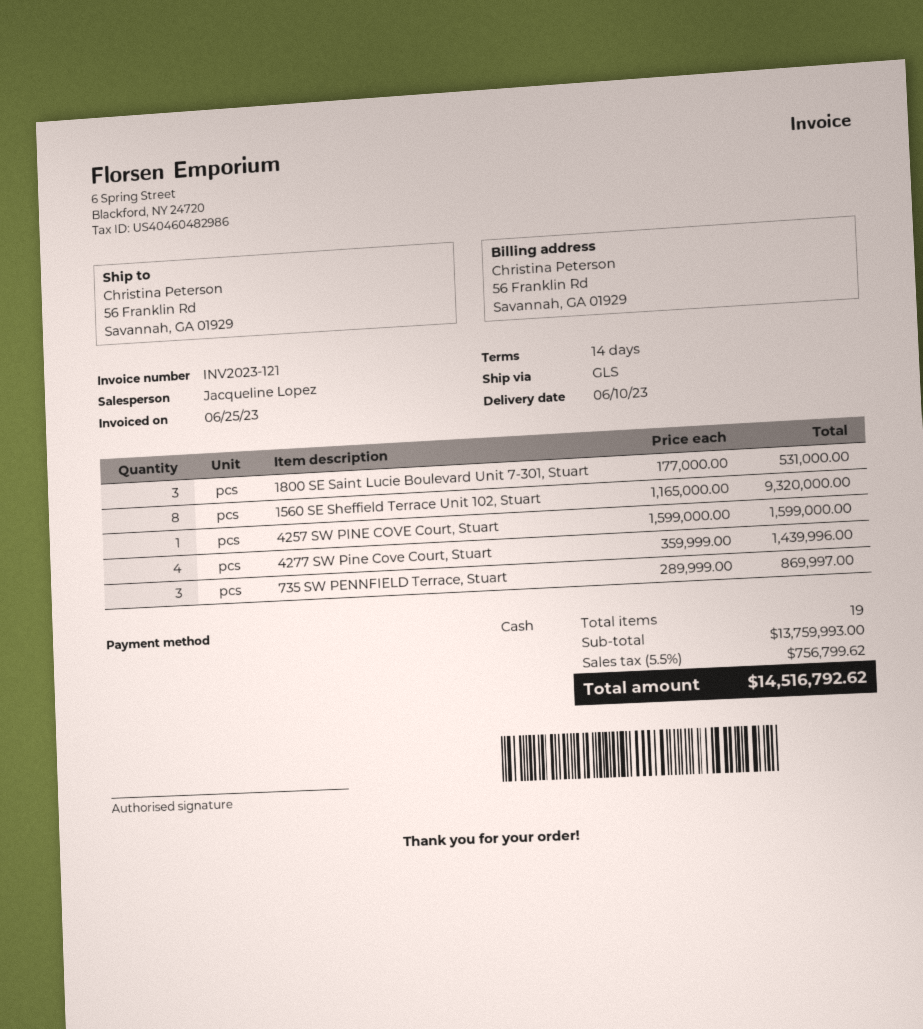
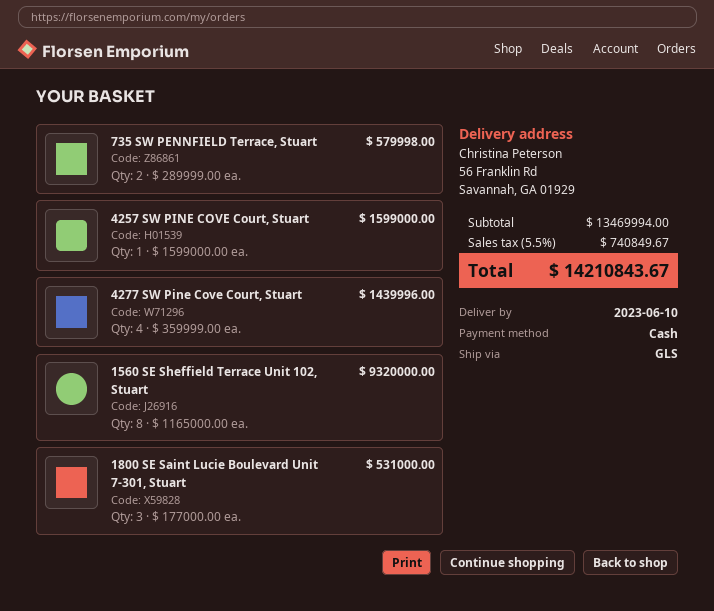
735 SW PENNFIELD Terrace, Stuart: 3 x 289999.00 = 869997.00 -> 2 x 289999.00 = 579998.00
subtotal: 13759993.00 -> 13469994.00
tax: 5.5% = 756799.62 -> 5.5% = 740849.67
total: 14516792.62 -> 14210843.67

